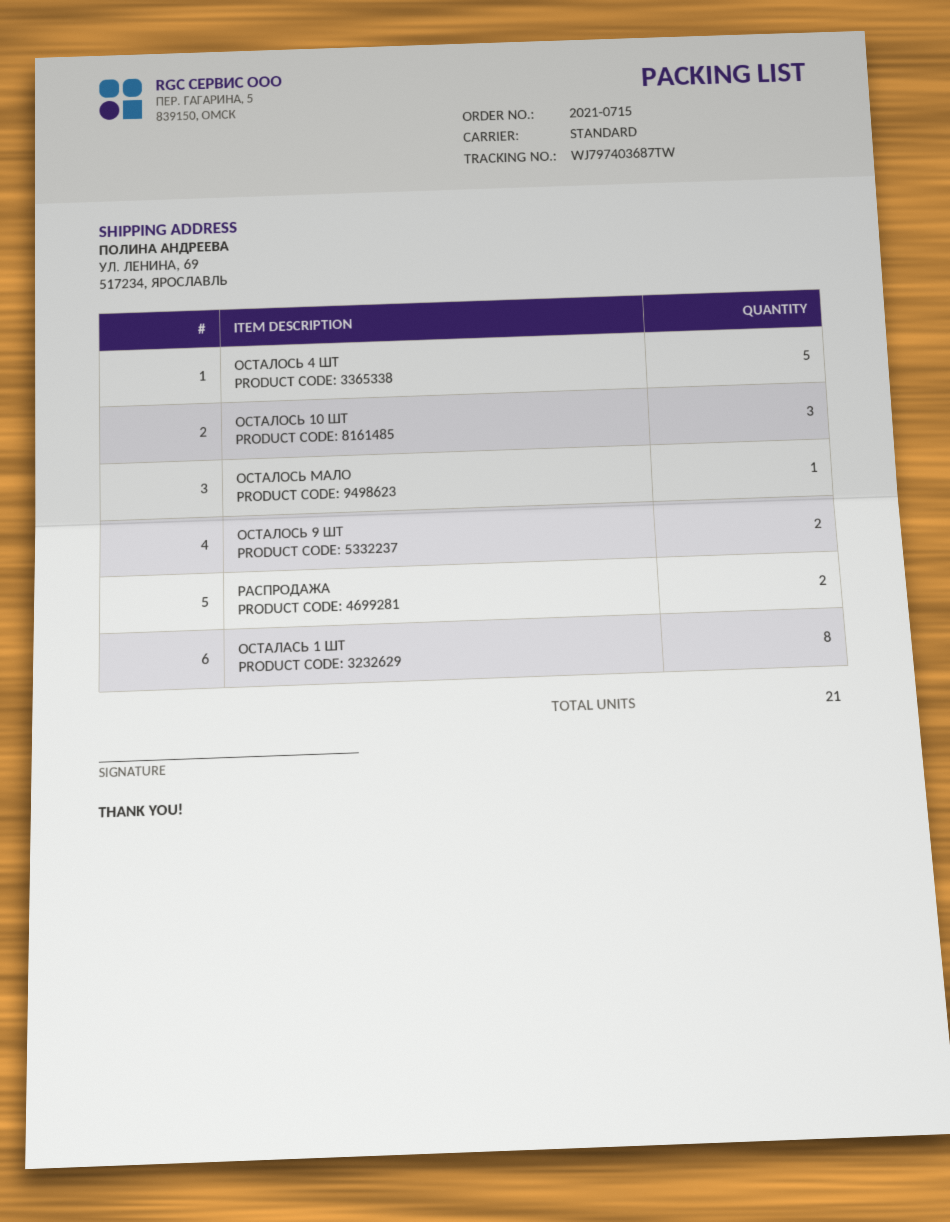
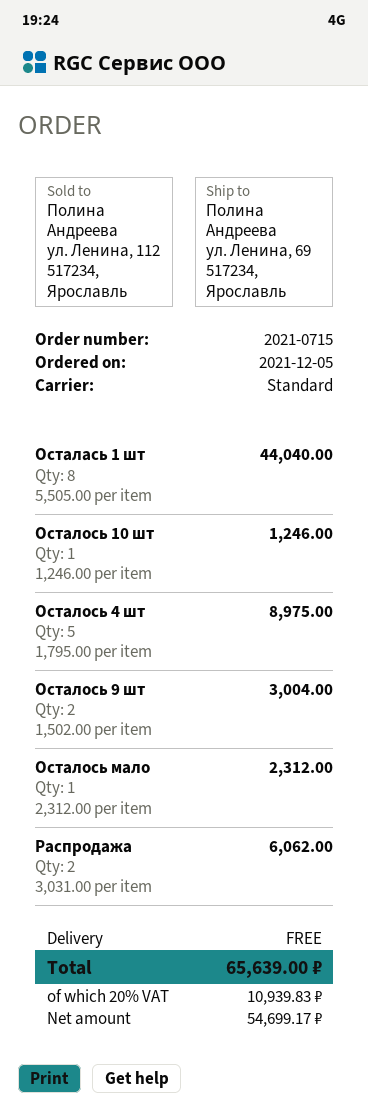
ОСТАЛОСЬ 10 ШТ: 3 -> 1

